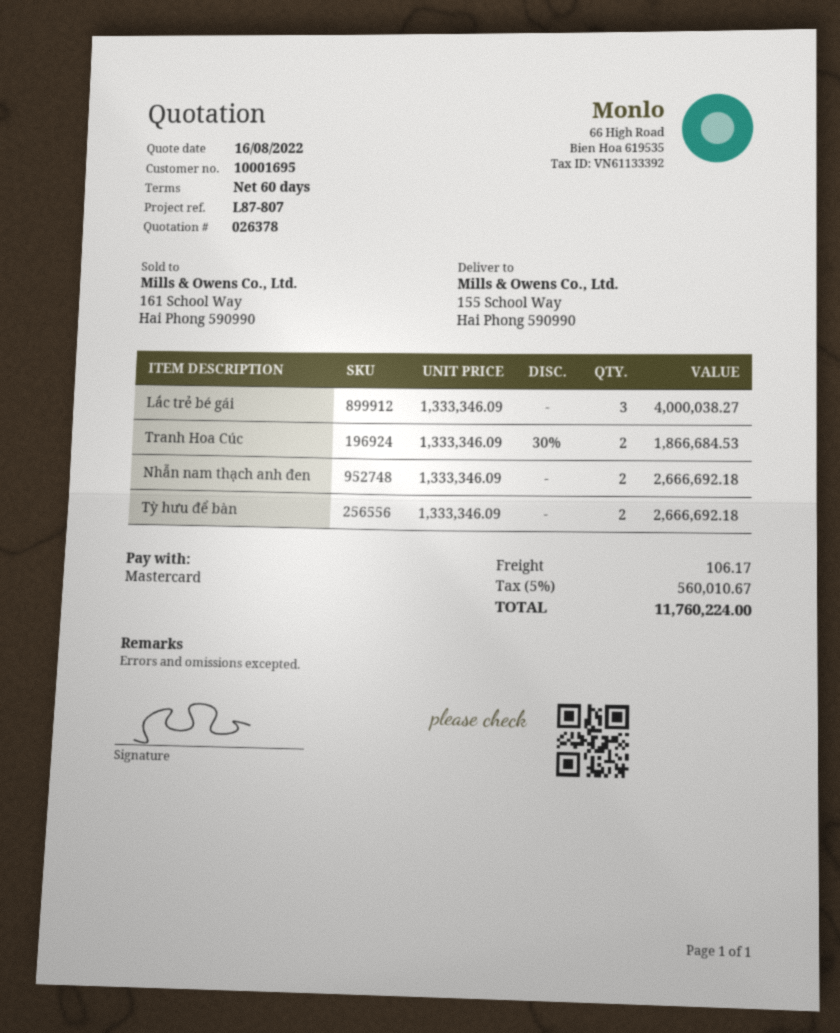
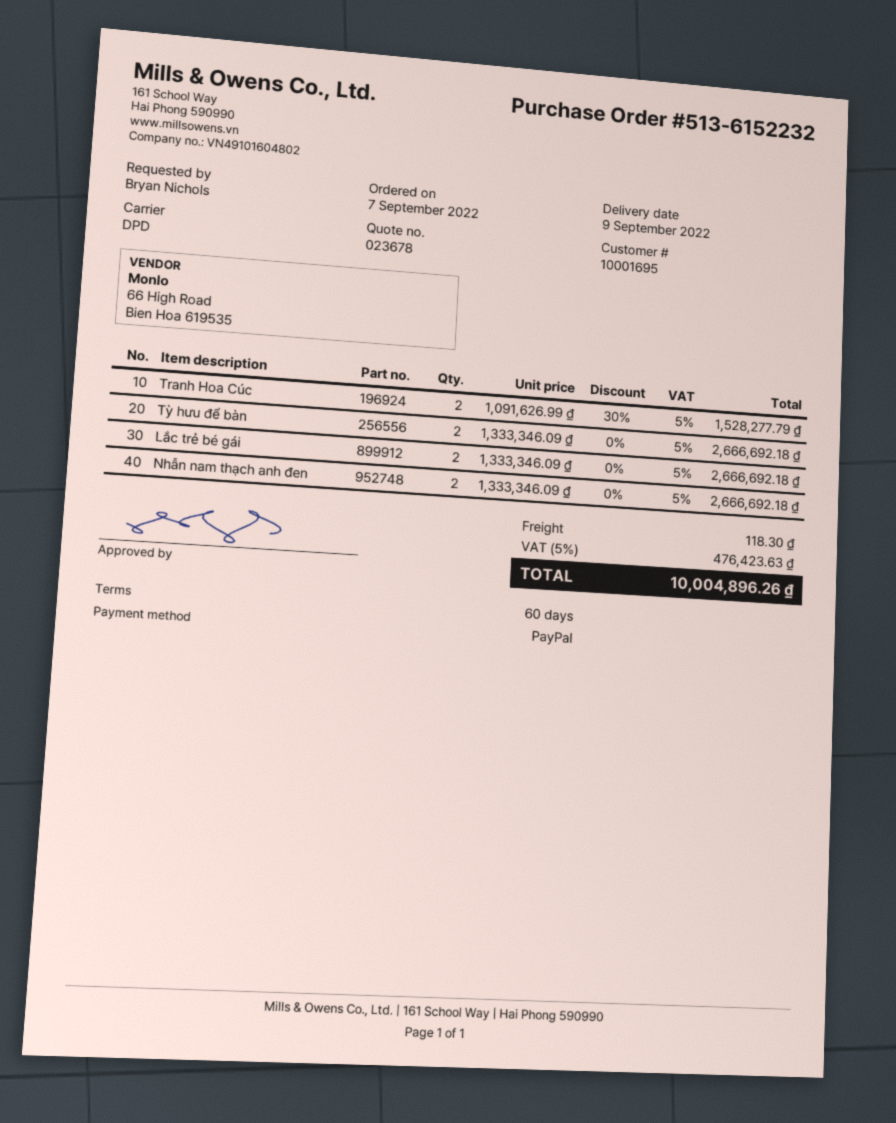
quote number: 026378 -> 023678
payment method: Mastercard -> PayPal
Lắc trẻ bé gái: 3 x 1333346.09 = 4000038.27 -> 2 x 1333346.09 = 2666692.18
Tranh Hoa Cúc: 2 x 1333346.09 - 30% = 1866684.53 -> 2 x 1091626.99 - 30% = 1528277.79
shipping: 106.17 -> 118.30
tax: 5% = 560010.67 -> 5% = 476423.63
total: 11760224.00 -> 10004896.26

